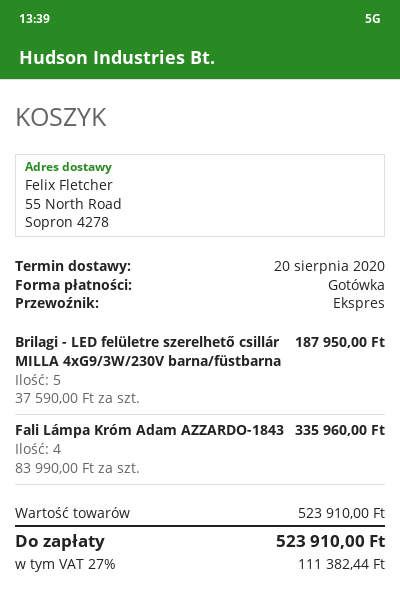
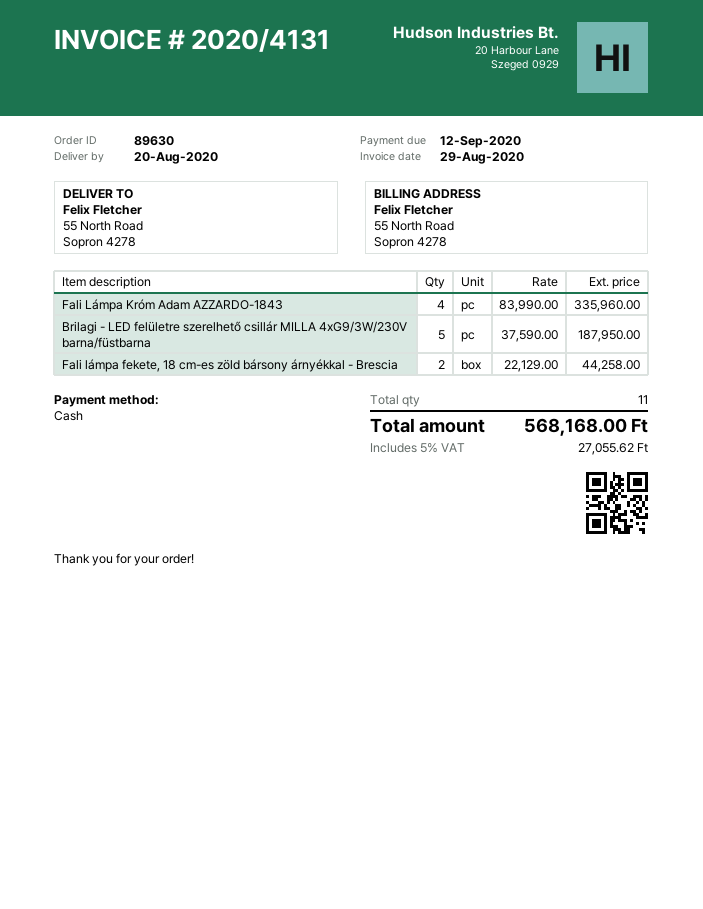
Fali lámpa fekete, 18 cm-es zöld bársony árnyékkal - Brescia: none -> 2 x 22129.00 = 44258.00
tax: 27% = 111382.44 -> 5% = 27055.62
total: 523910.00 -> 568168.00

